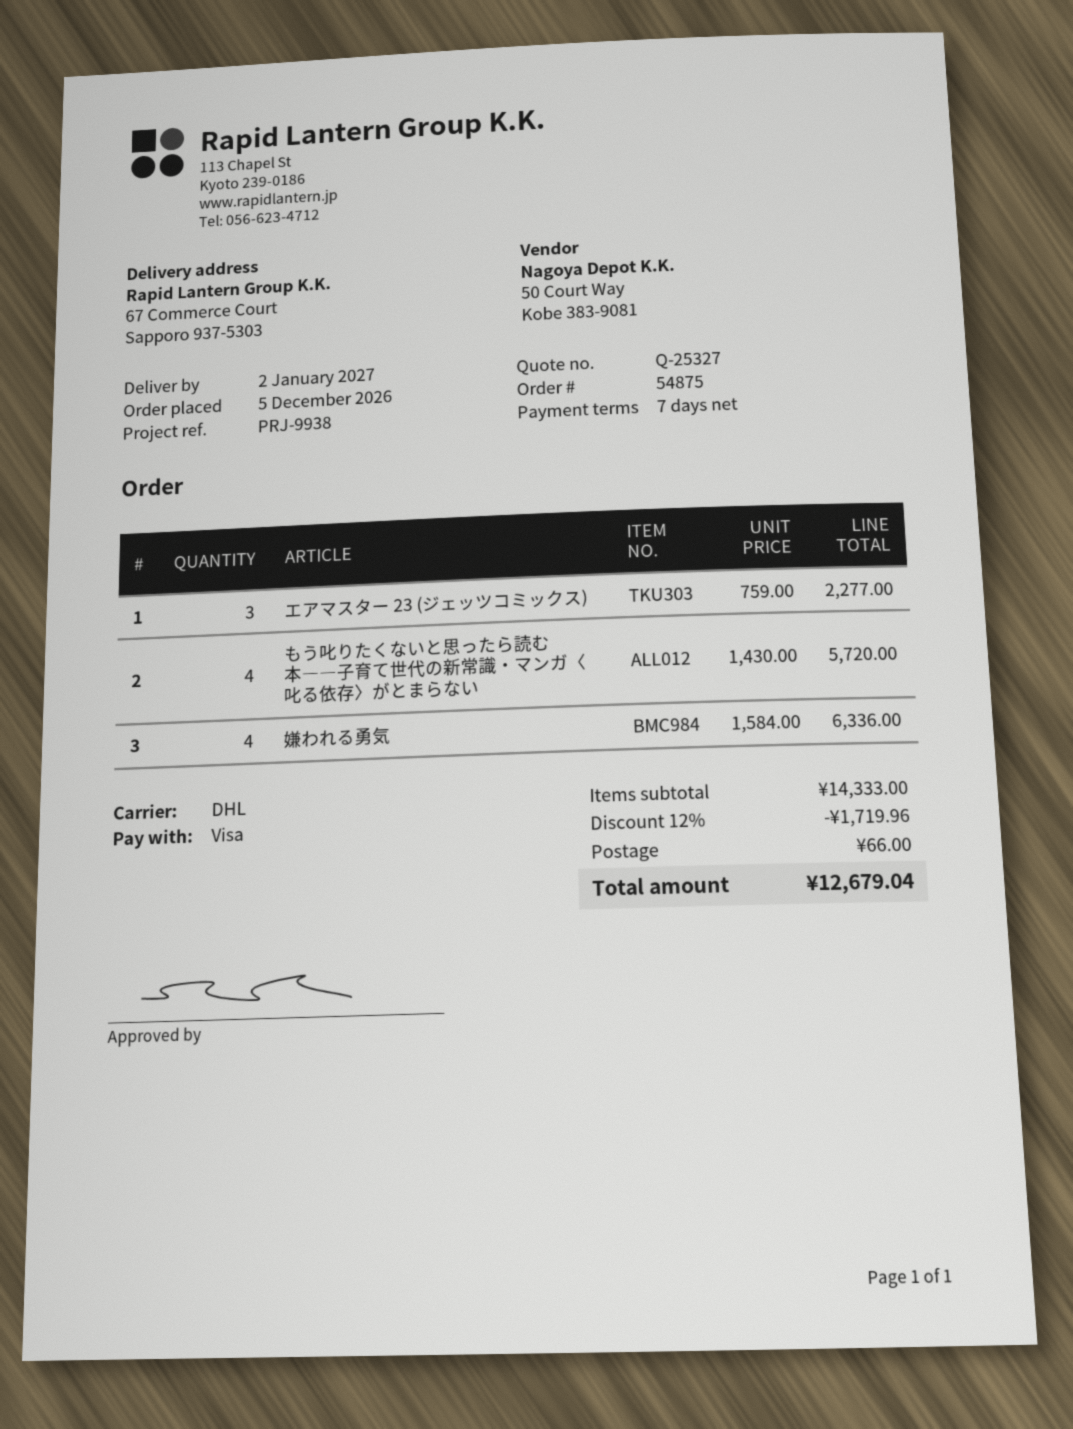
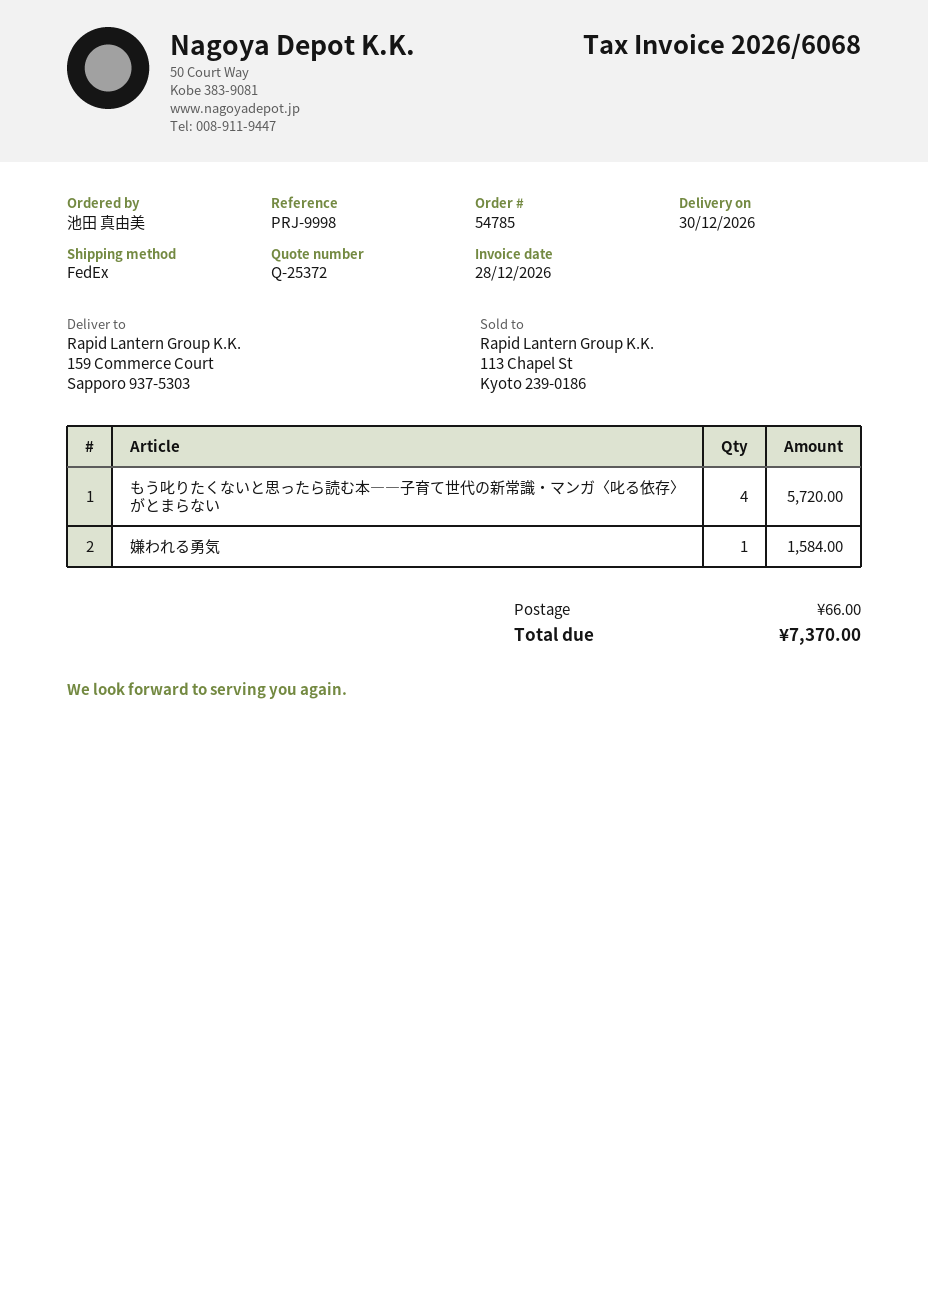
quote number: Q-25327 -> Q-25372
order number: 54875 -> 54785
delivery date: 2027-01-02 -> 2026-12-30
reference: PRJ-9938 -> PRJ-9998
shipping method: DHL -> FedEx
ship to: 67 Commerce Court, Sapporo 937-5303 -> 159 Commerce Court, Sapporo 937-5303
エアマスター 23 (ジェッツコミックス): 3 for 2277.00 -> none
嫌われる勇気: 4 for 6336.00 -> 1 for 1584.00
discount: 12% = 1719.96 -> none
total: 12679.04 -> 7370.00

